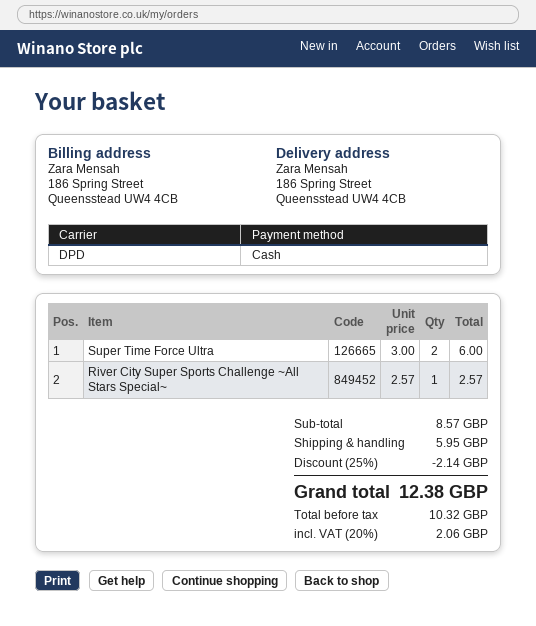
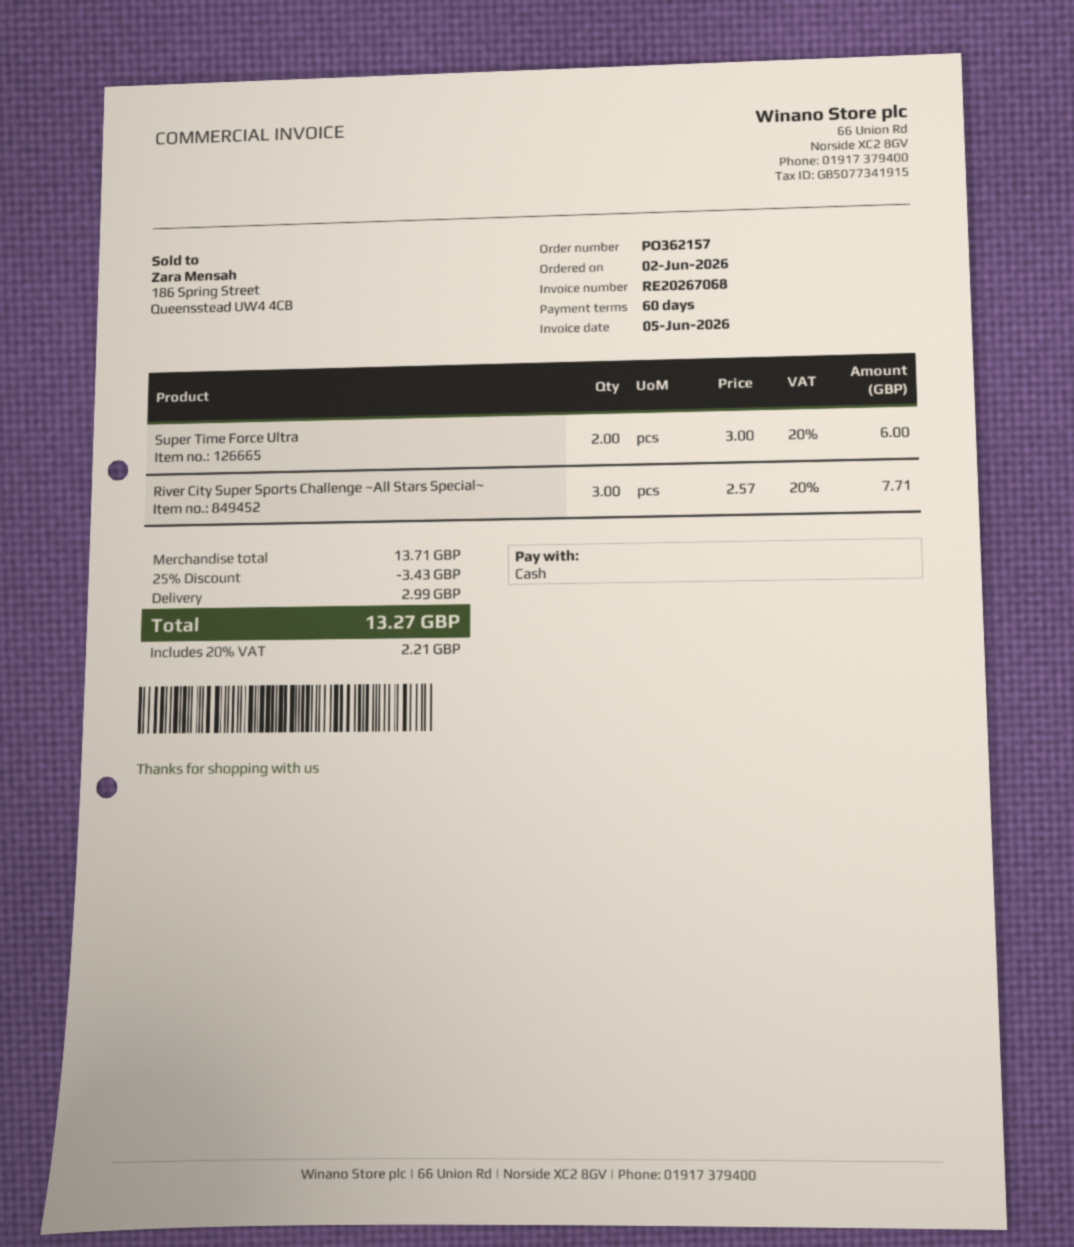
River City Super Sports Challenge ~All Stars Special~: 1 x 2.57 = 2.57 -> 3 x 2.57 = 7.71
subtotal: 8.57 -> 13.71
discount: 25% = 2.14 -> 25% = 3.43
shipping: 5.95 -> 2.99
tax: 20% = 2.06 -> 20% = 2.21
total: 12.38 -> 13.27

